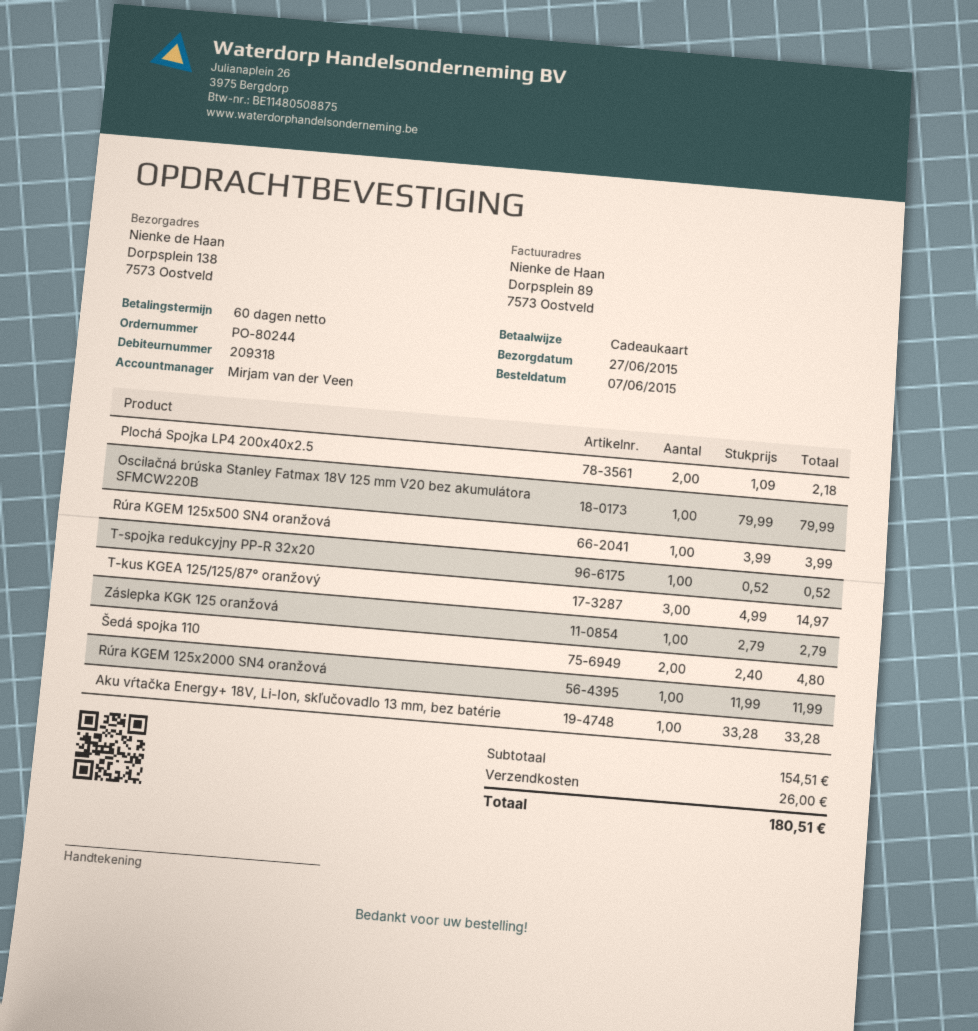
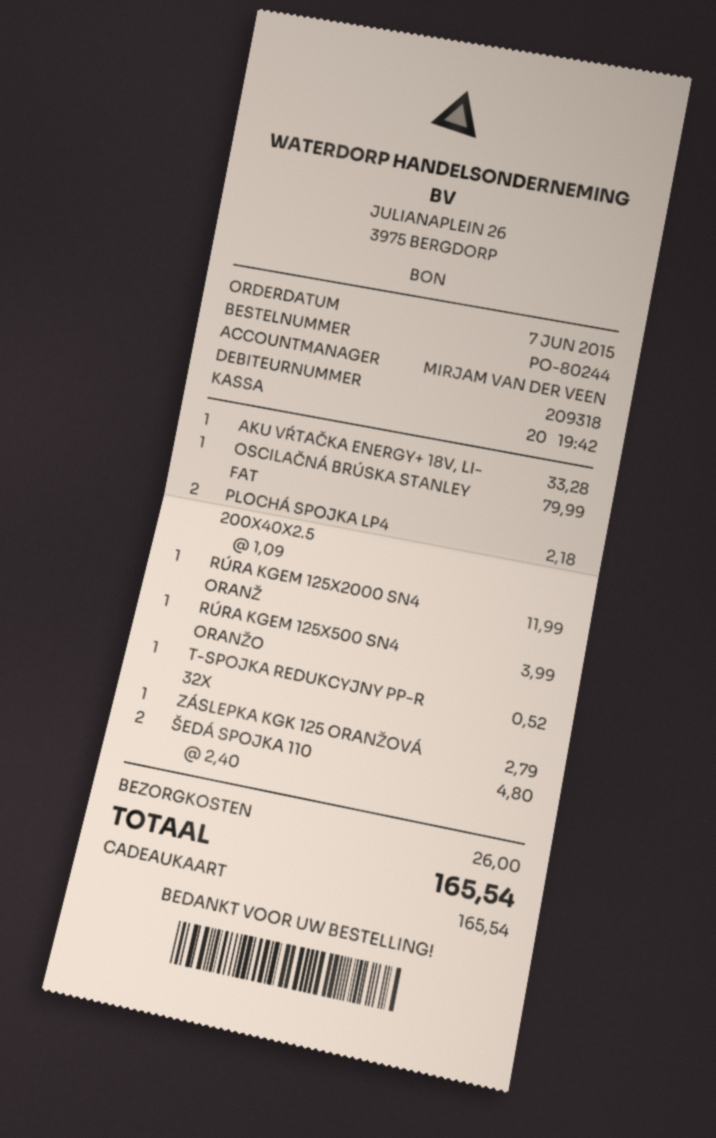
T-kus KGEA 125/125/87° oranžový: 3 x 4.99 = 14.97 -> none
total: 180.51 -> 165.54

